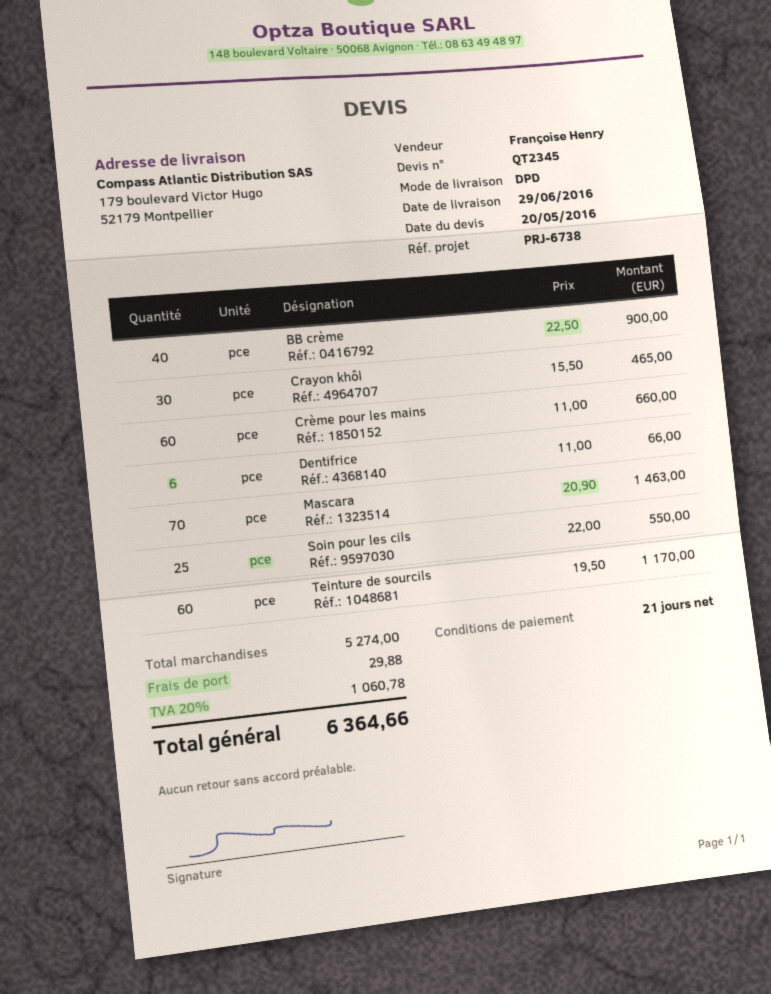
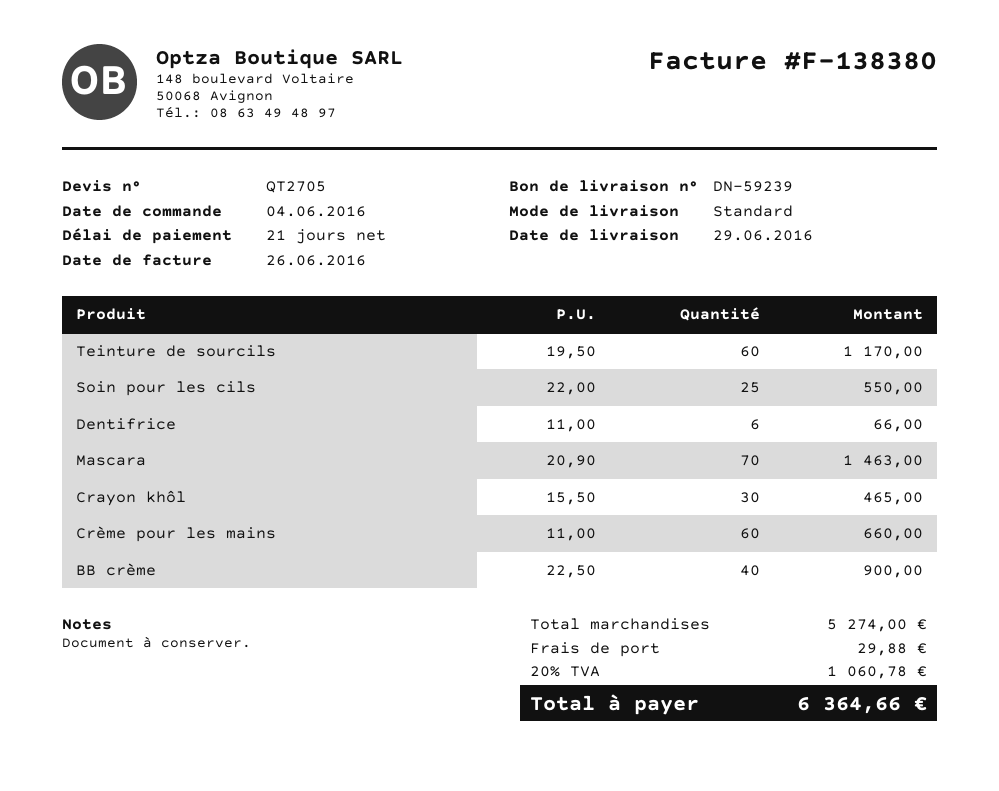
quote number: QT2345 -> QT2705
shipping method: DPD -> standard

